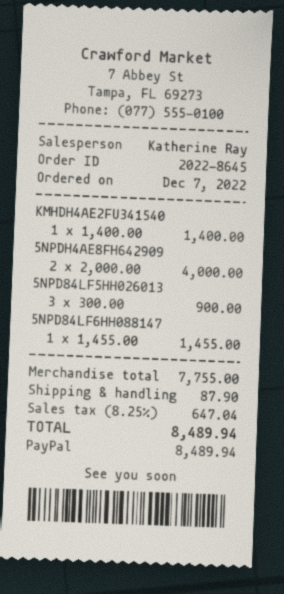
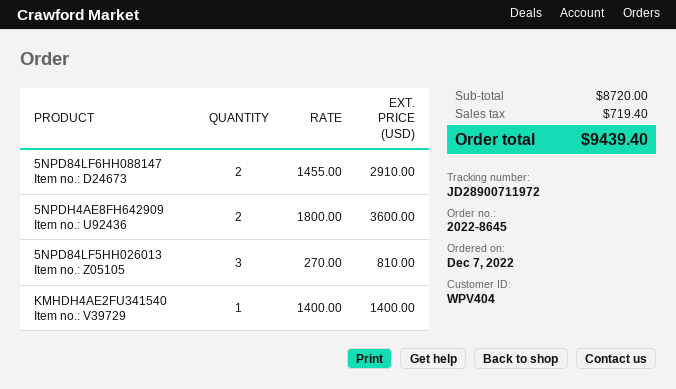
5NPDH4AE8FH642909: 2 x 2000.00 = 4000.00 -> 2 x 1800.00 = 3600.00
5NPD84LF5HH026013: 3 x 300.00 = 900.00 -> 3 x 270.00 = 810.00
5NPD84LF6HH088147: 1 x 1455.00 = 1455.00 -> 2 x 1455.00 = 2910.00
subtotal: 7755.00 -> 8720.00
shipping: 87.90 -> none
tax: 647.04 -> 719.40
total: 8489.94 -> 9439.40

